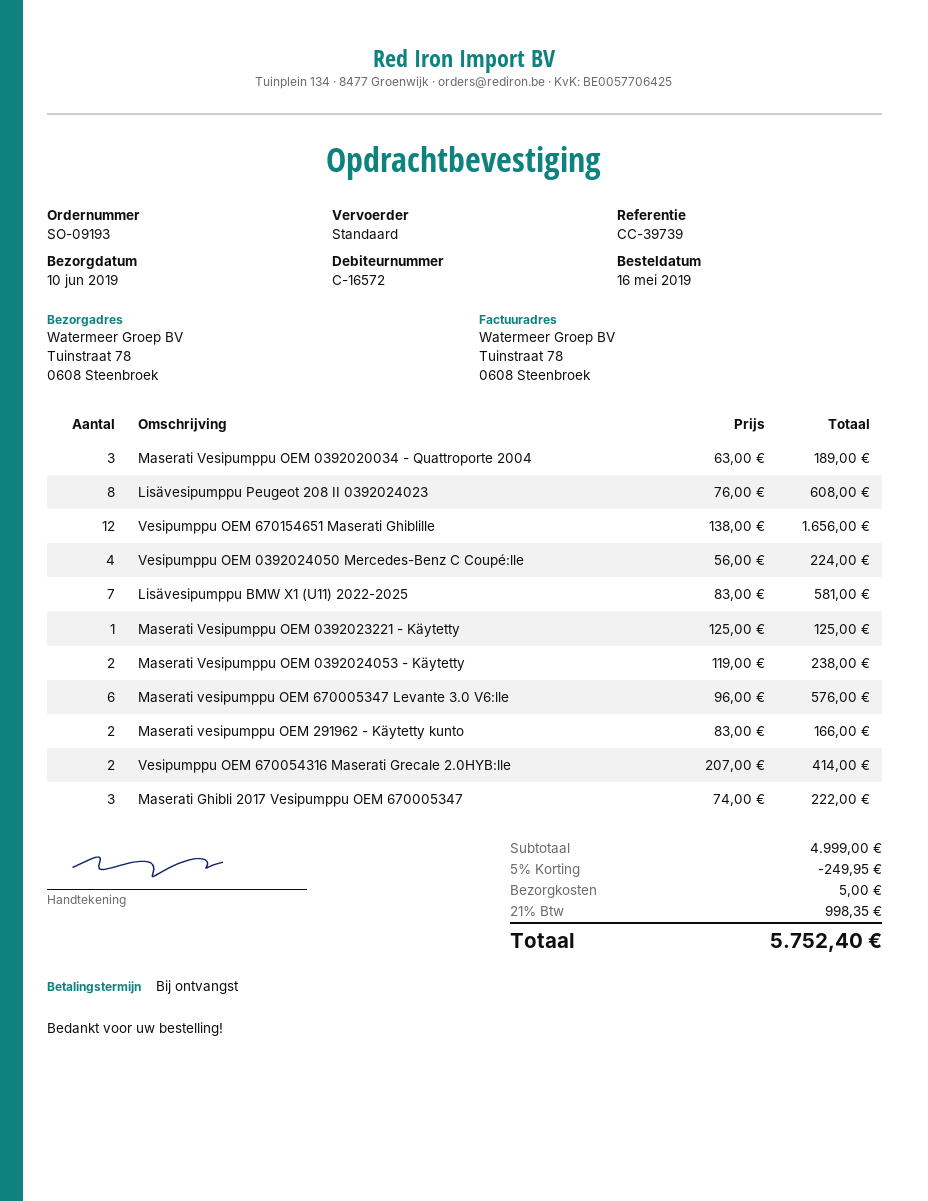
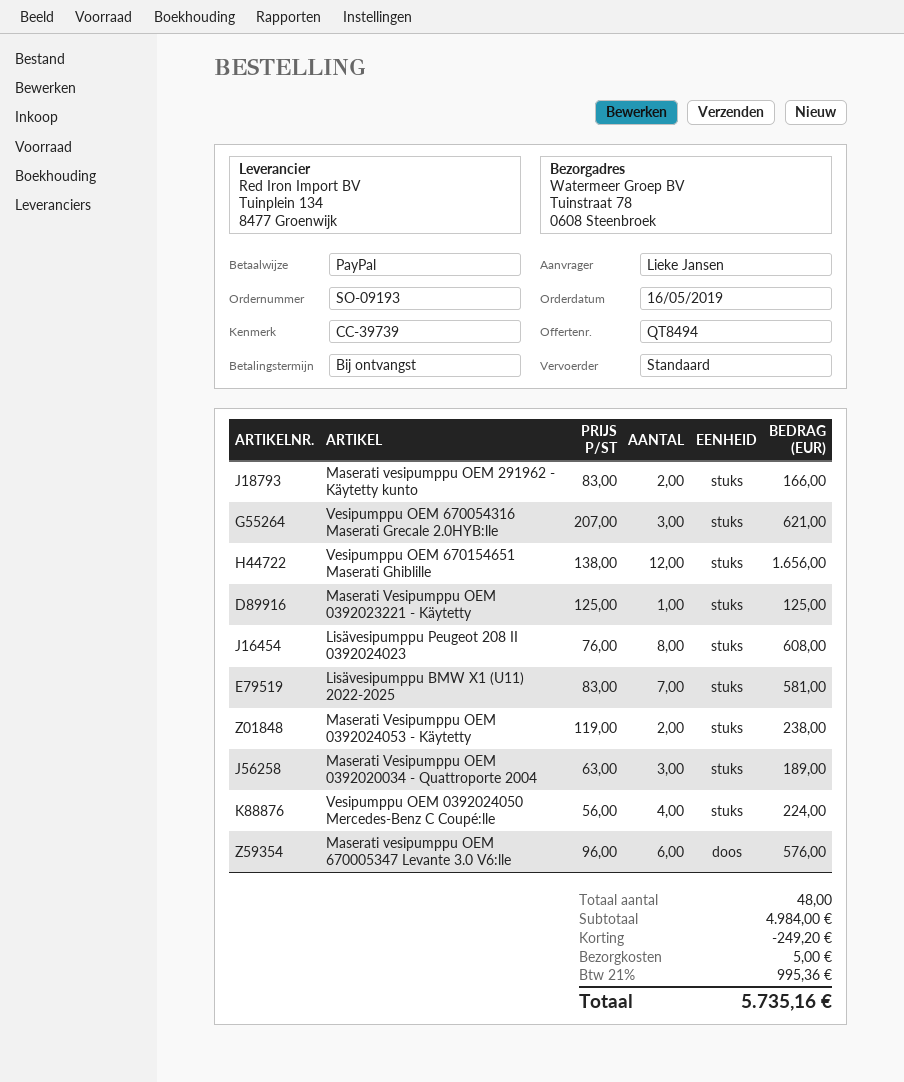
Vesipumppu OEM 670054316 Maserati Grecale 2.0HYB:lle: 2 x 207.00 = 414.00 -> 3 x 207.00 = 621.00
Maserati Ghibli 2017 Vesipumppu OEM 670005347: 3 x 74.00 = 222.00 -> none
subtotal: 4999.00 -> 4984.00
discount: 249.95 -> 249.20
tax: 21% = 998.35 -> 21% = 995.36
total: 5752.40 -> 5735.16

